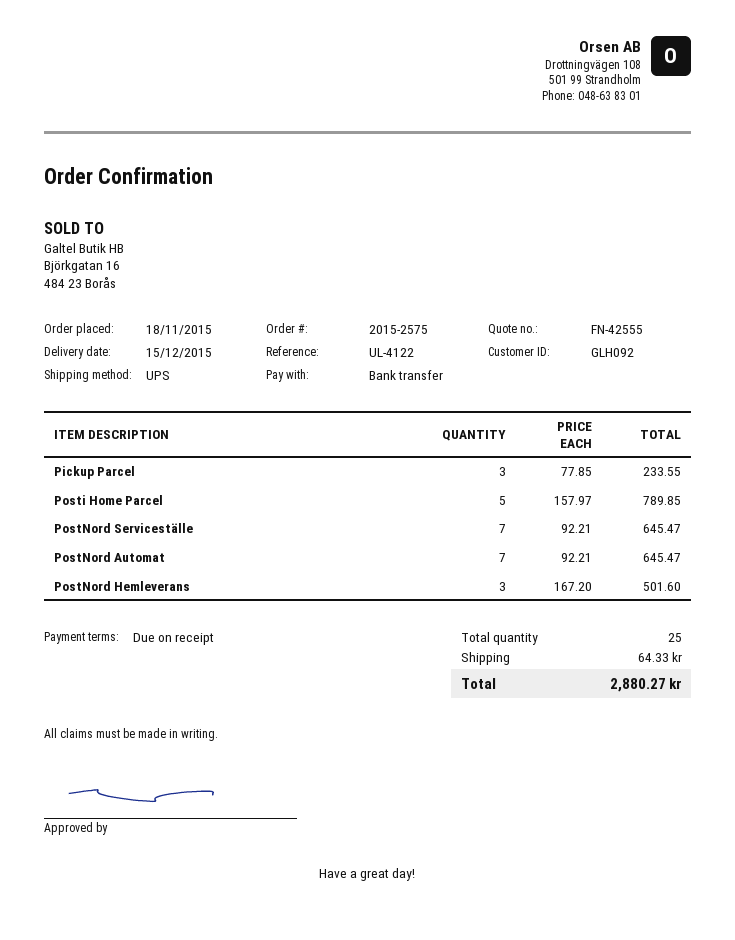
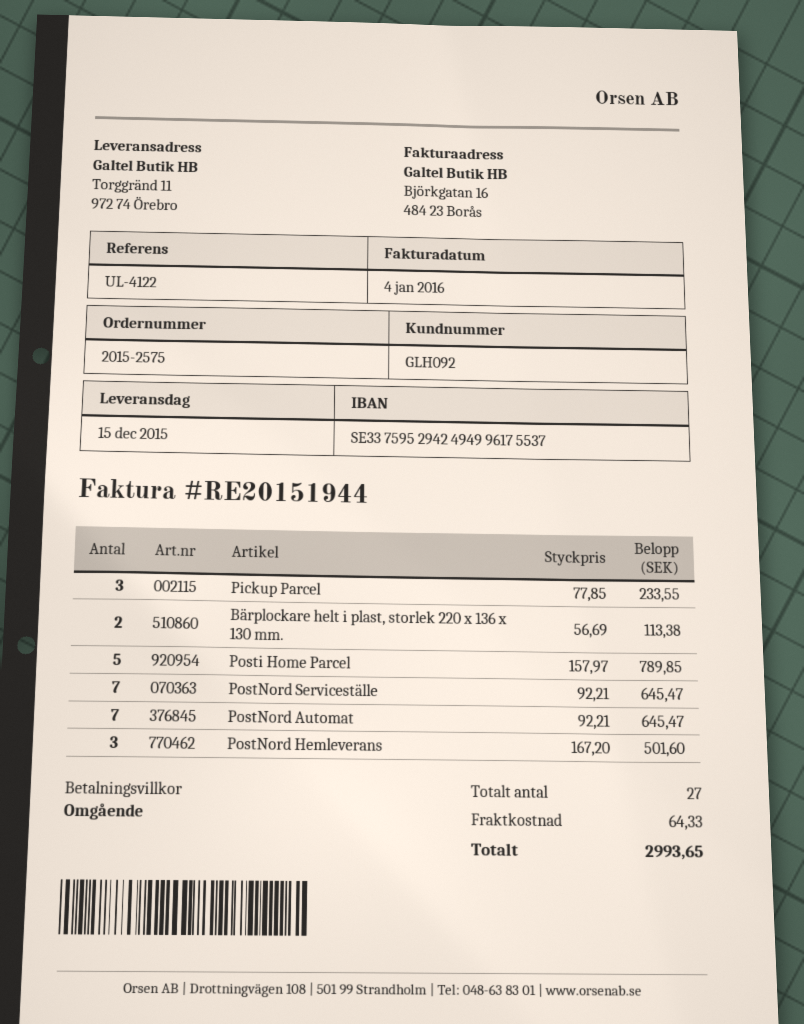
Bärplockare helt i plast, storlek 220 x 136 x 130 mm.: none -> 2 x 56.69 = 113.38
total quantity: 25 -> 27
total: 2880.27 -> 2993.65

